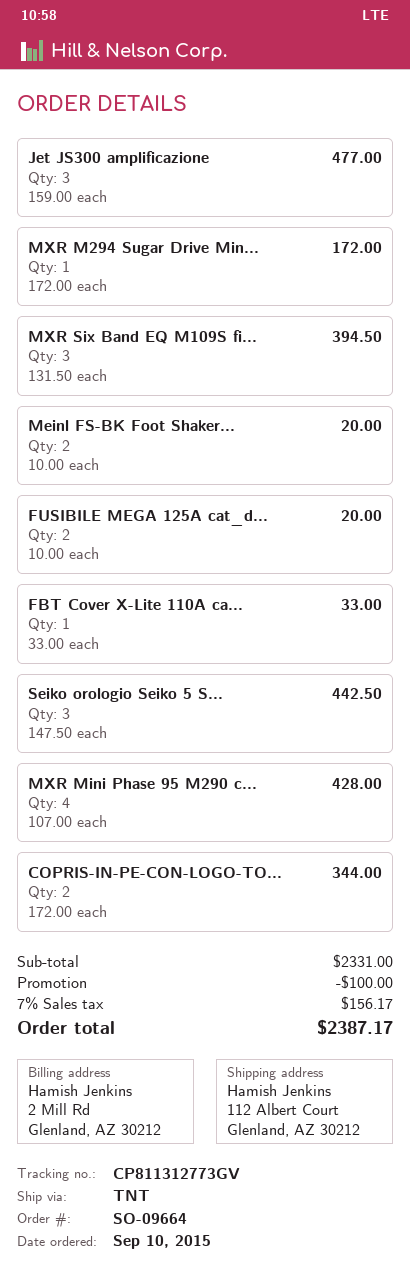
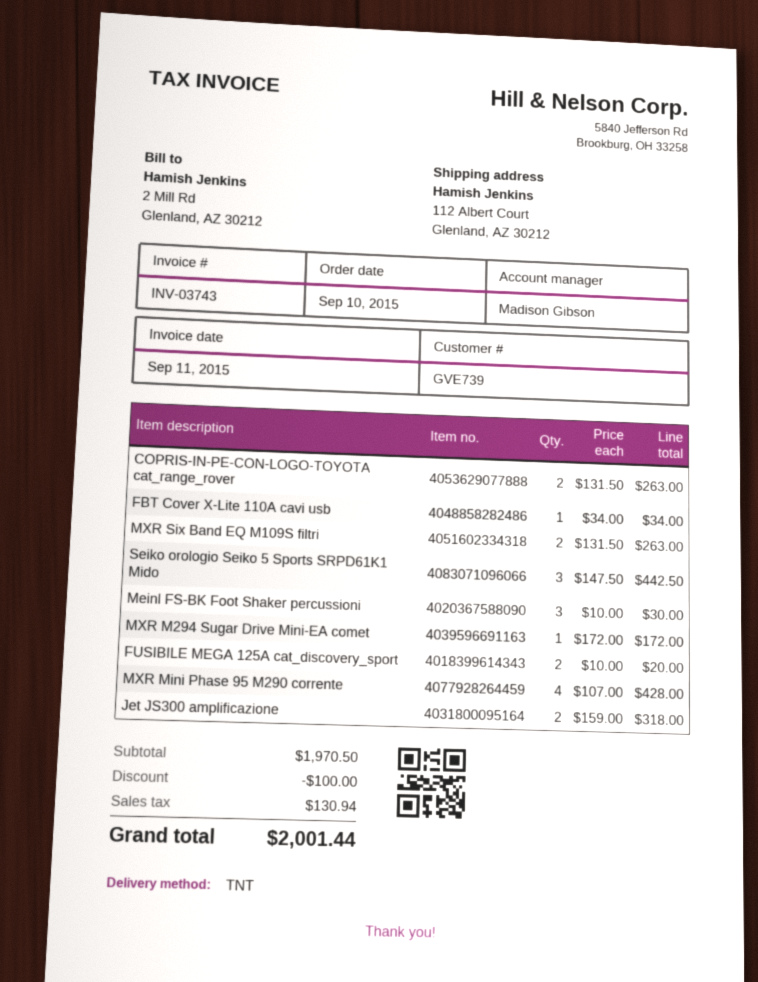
Jet JS300 amplificazione: 3 x 159.00 = 477.00 -> 2 x 159.00 = 318.00
MXR Six Band EQ M109S fi...: 3 x 131.50 = 394.50 -> 2 x 131.50 = 263.00
Meinl FS-BK Foot Shaker...: 2 x 10.00 = 20.00 -> 3 x 10.00 = 30.00
FBT Cover X-Lite 110A ca...: 1 x 33.00 = 33.00 -> 1 x 34.00 = 34.00
COPRIS-IN-PE-CON-LOGO-TO...: 2 x 172.00 = 344.00 -> 2 x 131.50 = 263.00
subtotal: 2331.00 -> 1970.50
tax: 156.17 -> 130.94
total: 2387.17 -> 2001.44

